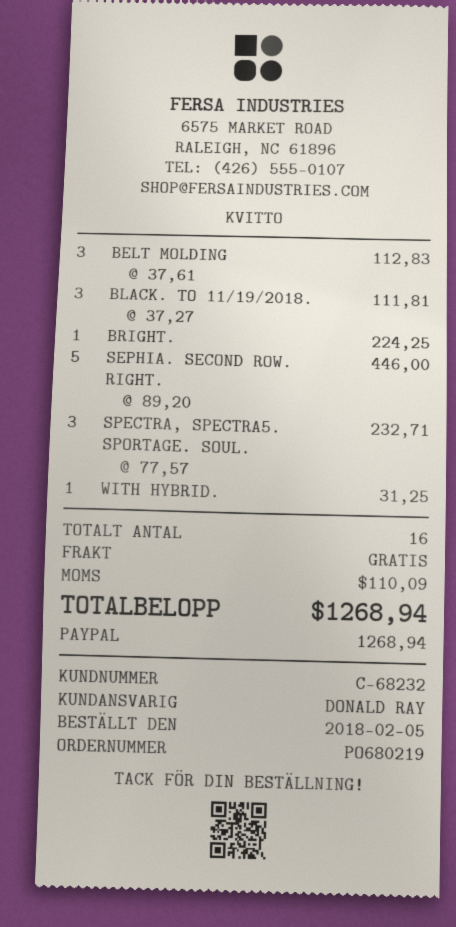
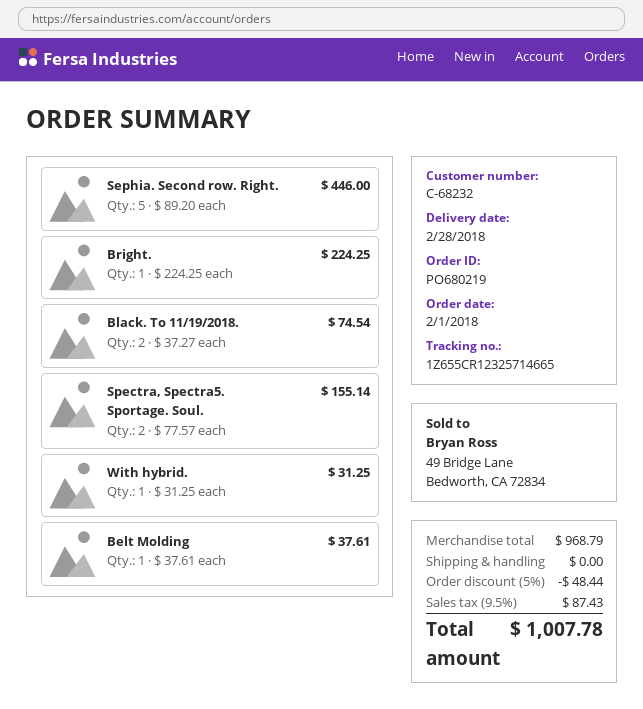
order date: 2018-02-05 -> 2018-02-01
BELT MOLDING: 3 x 37.61 = 112.83 -> 1 x 37.61 = 37.61
BLACK. TO 11/19/2018.: 3 x 37.27 = 111.81 -> 2 x 37.27 = 74.54
SPECTRA, SPECTRA5. SPORTAGE. SOUL.: 3 x 77.57 = 232.71 -> 2 x 77.57 = 155.14
discount: none -> 5% = 48.44
tax: 110.09 -> 87.43
total: 1268.94 -> 1007.78

